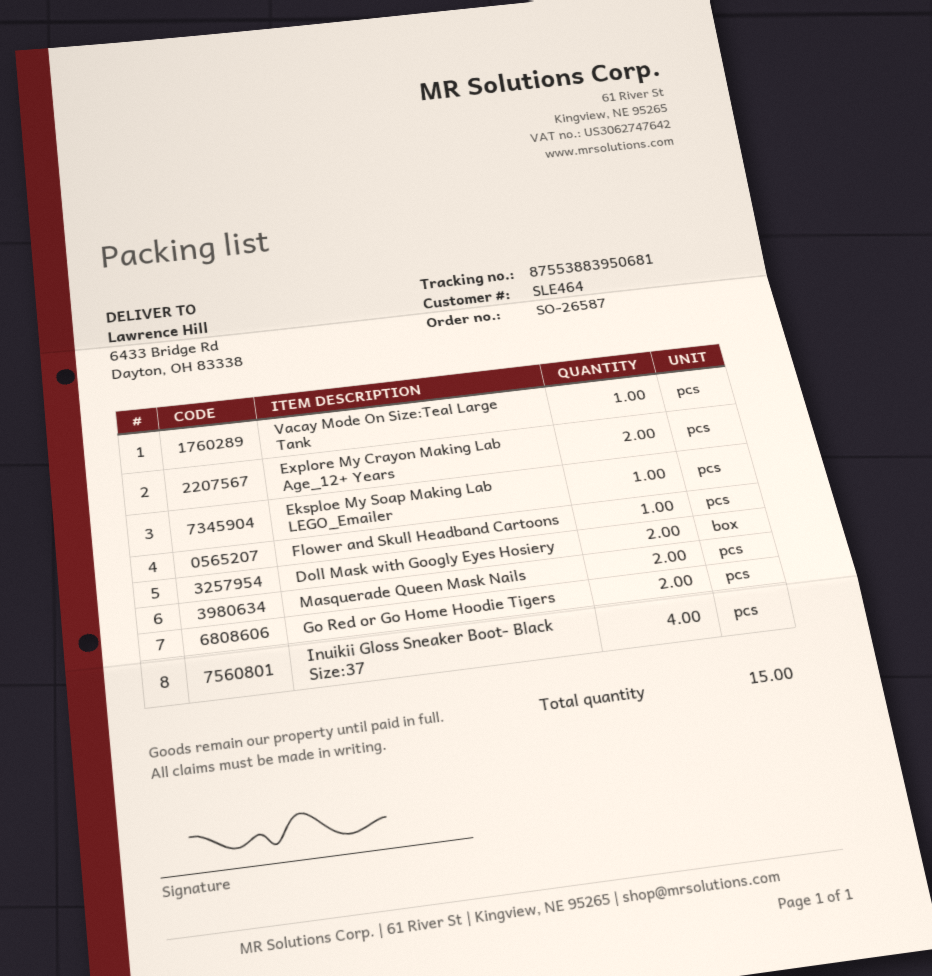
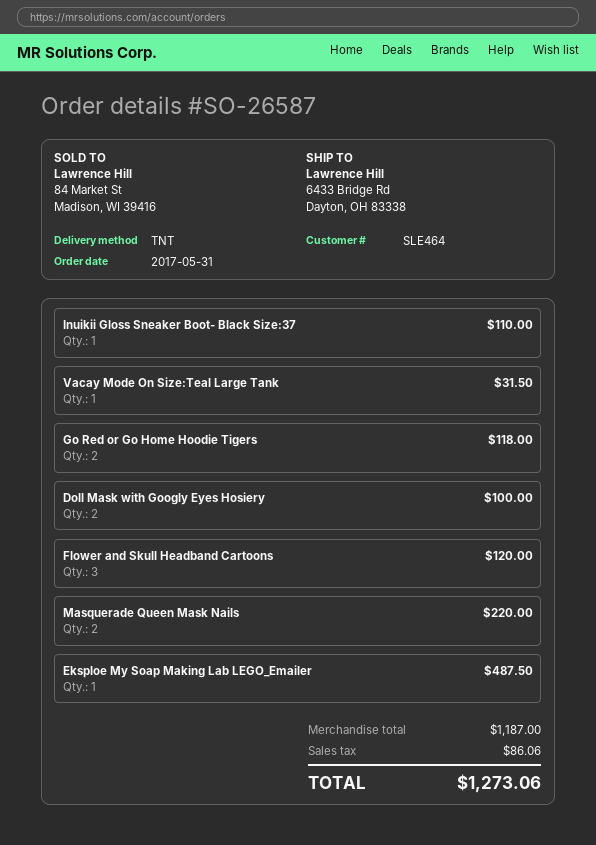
Explore My Crayon Making Lab Age_12+ Years: 2 -> none
Flower and Skull Headband Cartoons: 1 -> 3
Inuikii Gloss Sneaker Boot- Black Size:37: 4 -> 1

